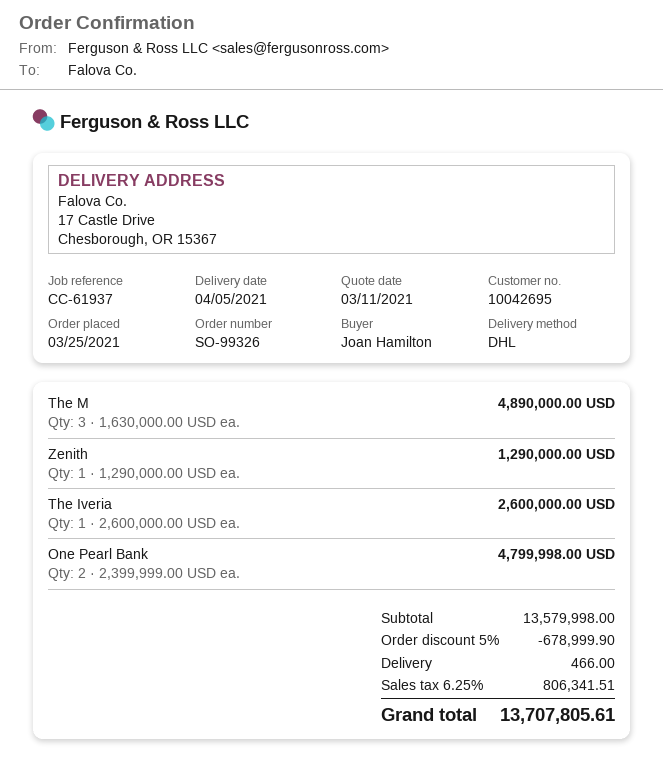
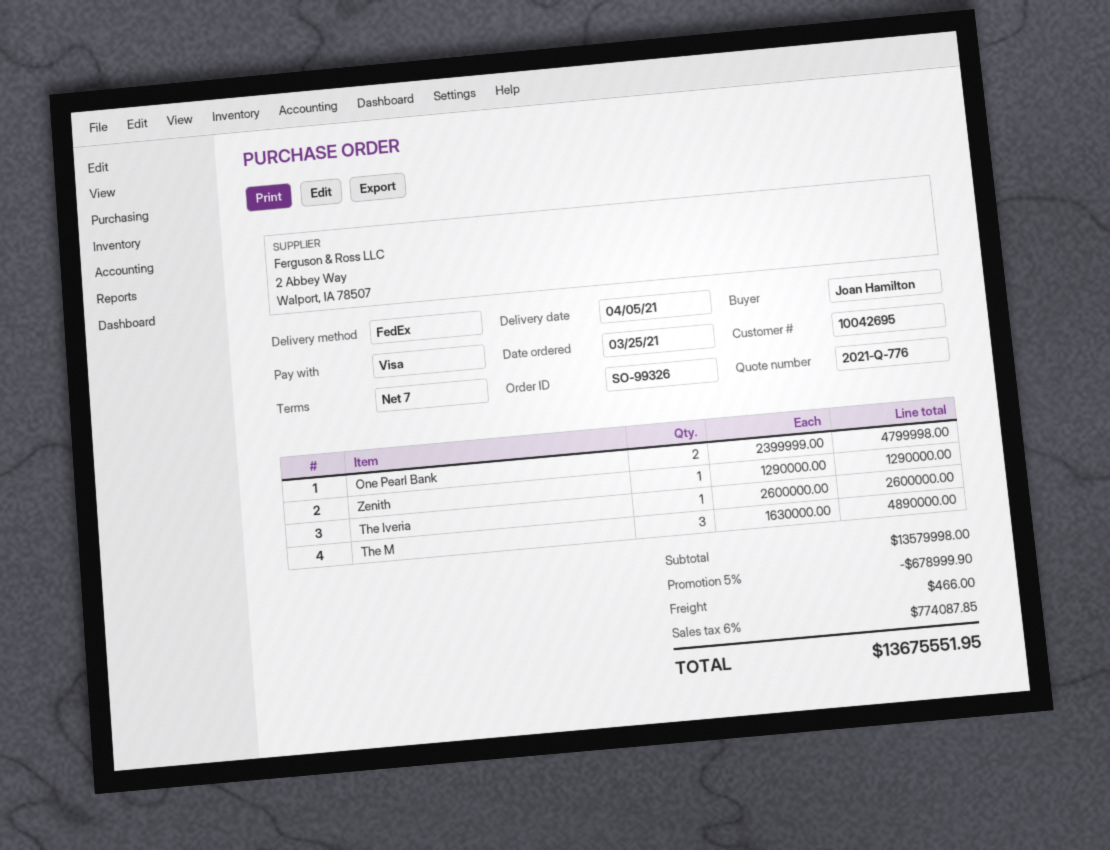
shipping method: DHL -> FedEx
tax: 6.25% = 806341.51 -> 6% = 774087.85
total: 13707805.61 -> 13675551.95

